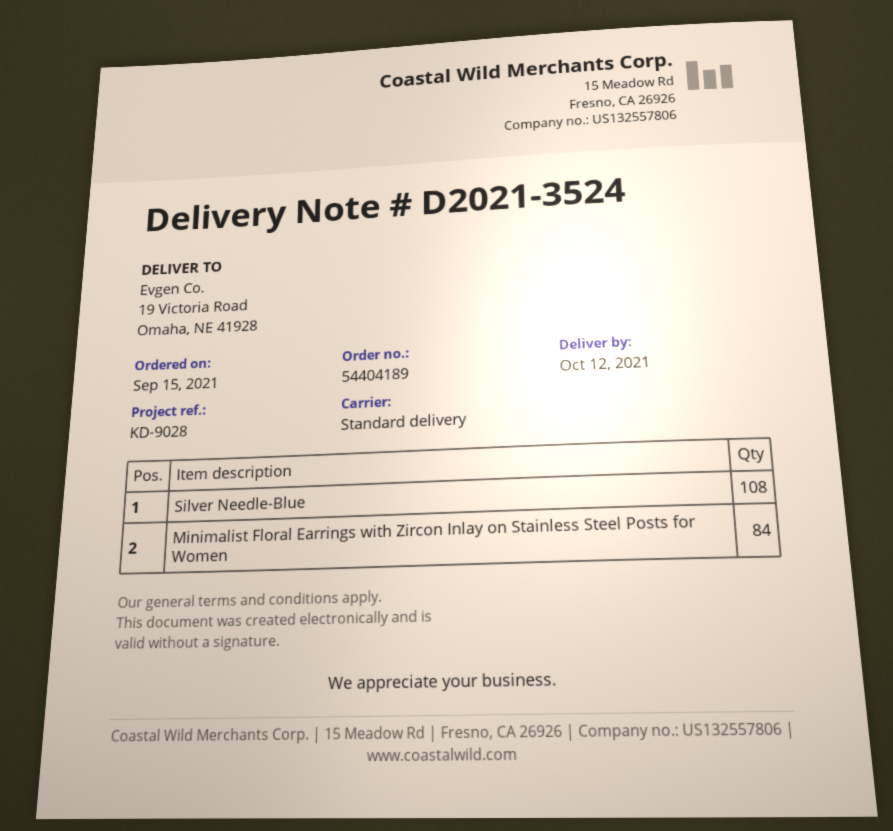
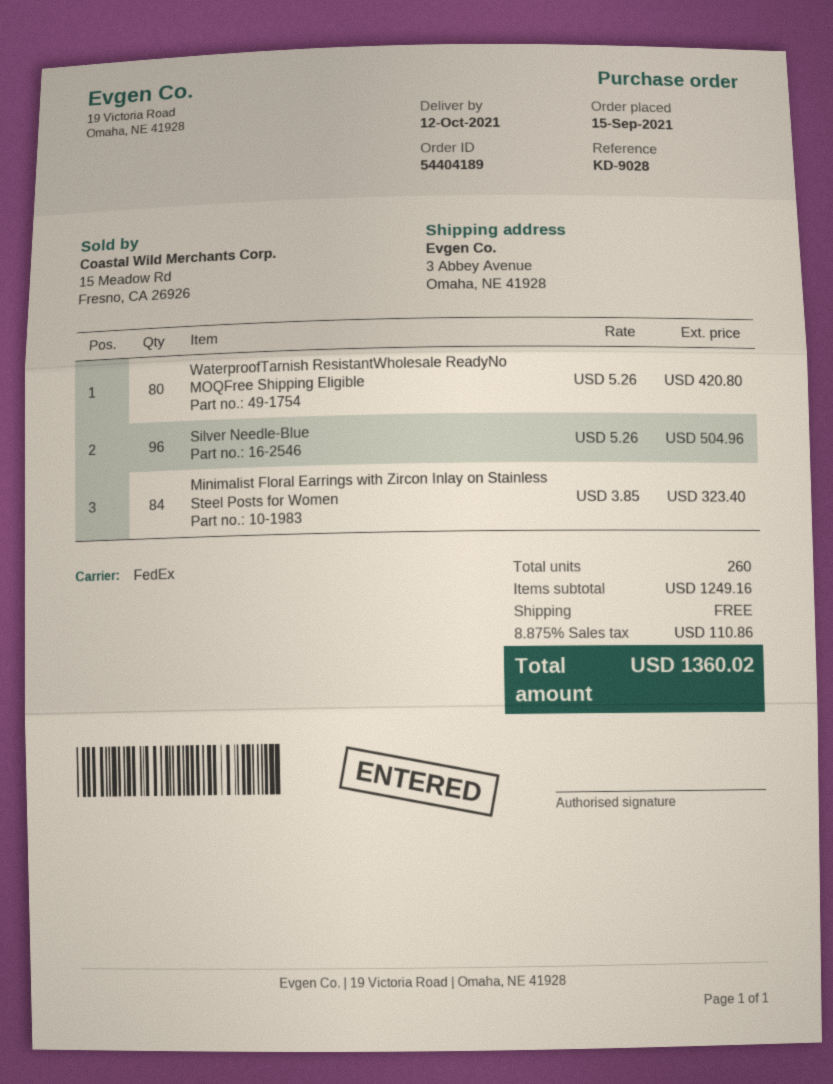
shipping method: standard -> FedEx
ship to: 19 Victoria Road, Omaha, NE 41928 -> 3 Abbey Avenue, Omaha, NE 41928
Silver Needle-Blue: 108 -> 96
WaterproofTarnish ResistantWholesale ReadyNo MOQFree Shipping Eligible: none -> 80

